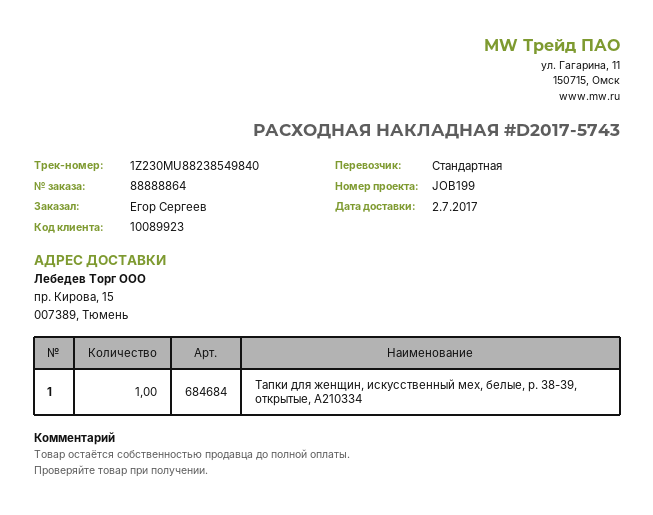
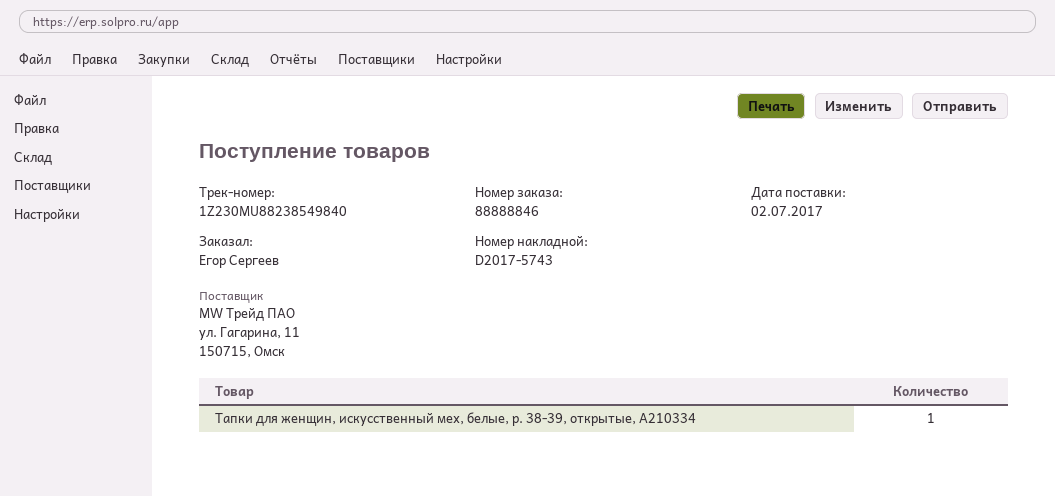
order number: 88888864 -> 88888846

